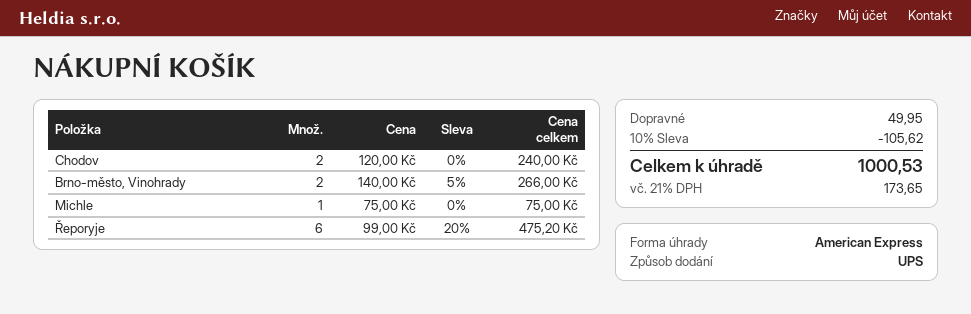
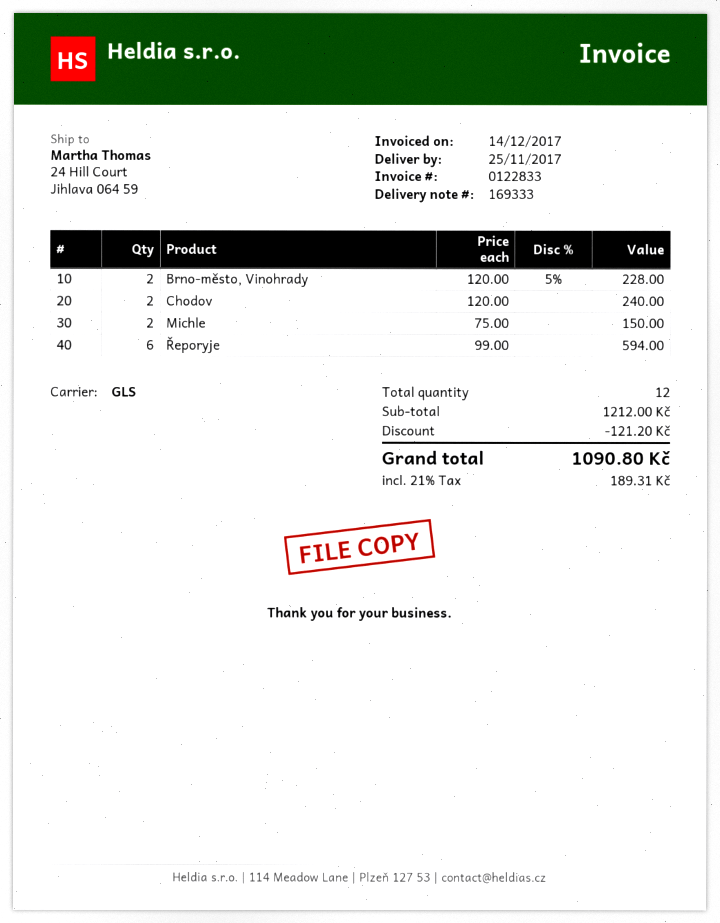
shipping method: UPS -> GLS
Brno-město, Vinohrady: 2 x 140.00 - 5% = 266.00 -> 2 x 120.00 - 5% = 228.00
Michle: 1 x 75.00 = 75.00 -> 2 x 75.00 = 150.00
Řeporyje: 6 x 99.00 - 20% = 475.20 -> 6 x 99.00 = 594.00
discount: 105.62 -> 121.20
shipping: 49.95 -> none
tax: 21% = 173.65 -> 21% = 189.31
total: 1000.53 -> 1090.80

